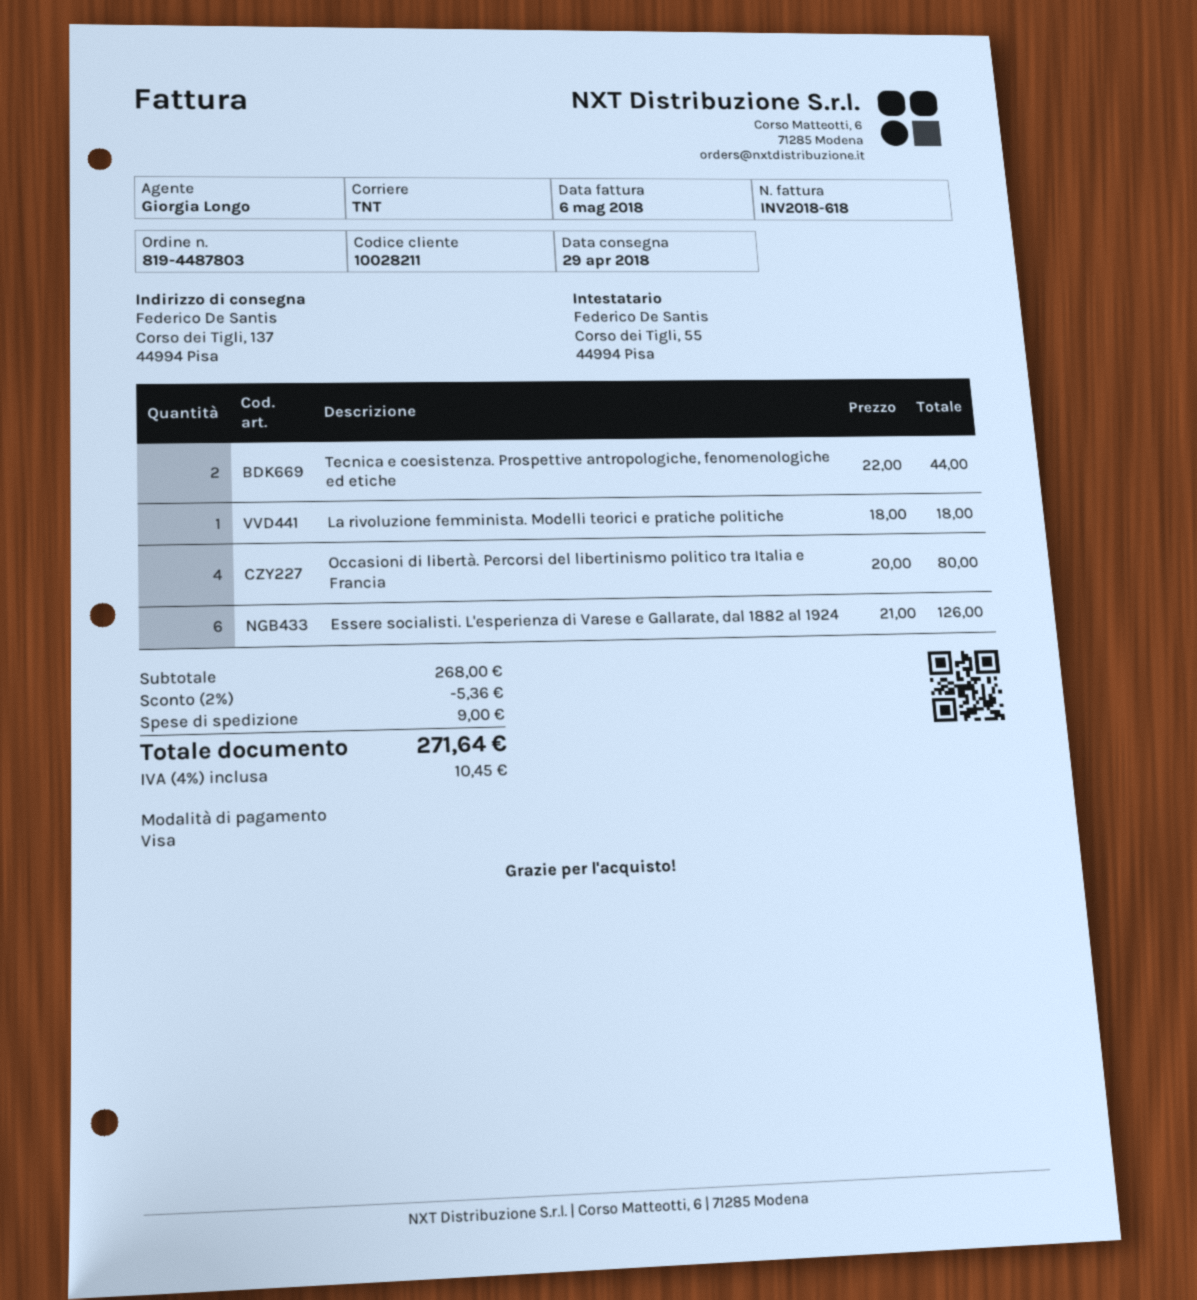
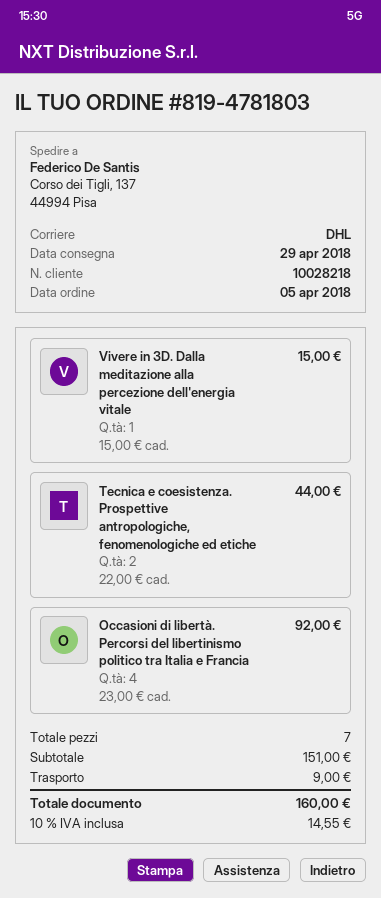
order number: 819-4487803 -> 819-4781803
customer number: 10028211 -> 10028218
shipping method: TNT -> DHL
La rivoluzione femminista. Modelli teorici e pratiche politiche: 1 x 18.00 = 18.00 -> none
Occasioni di libertà. Percorsi del libertinismo politico tra Italia e Francia: 4 x 20.00 = 80.00 -> 4 x 23.00 = 92.00
Essere socialisti. L'esperienza di Varese e Gallarate, dal 1882 al 1924: 6 x 21.00 = 126.00 -> none
Vivere in 3D. Dalla meditazione alla percezione dell'energia vitale: none -> 1 x 15.00 = 15.00
subtotal: 268.00 -> 151.00
discount: 2% = 5.36 -> none
tax: 4% = 10.45 -> 10% = 14.55
total: 271.64 -> 160.00

